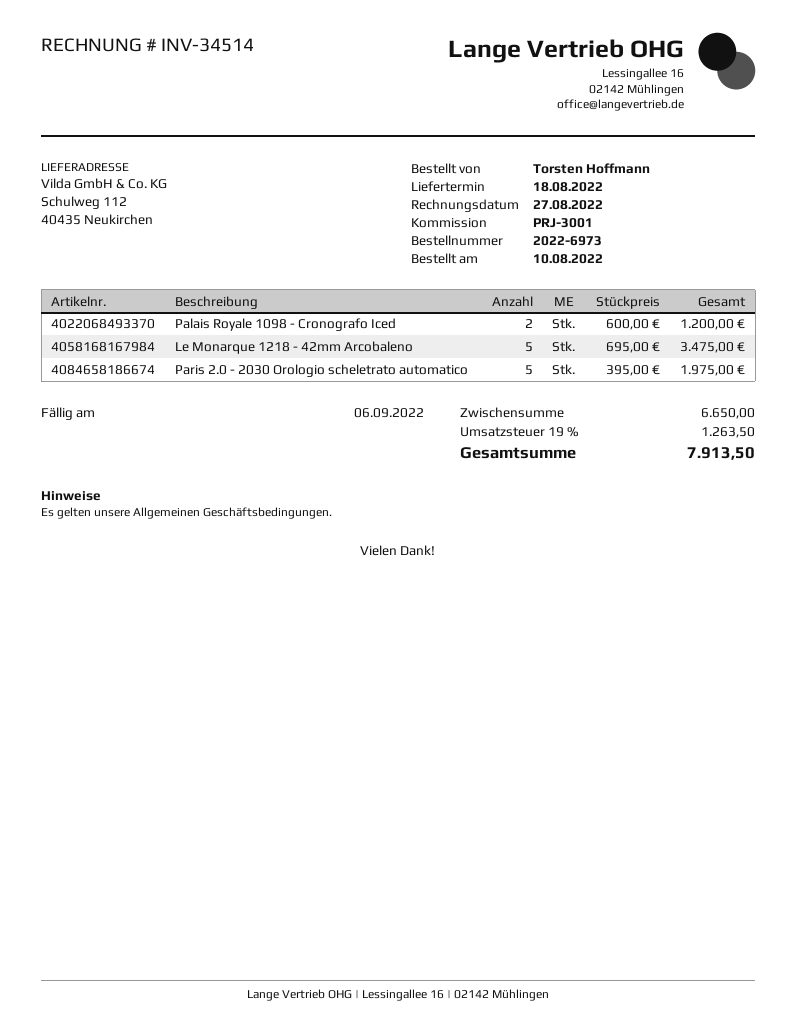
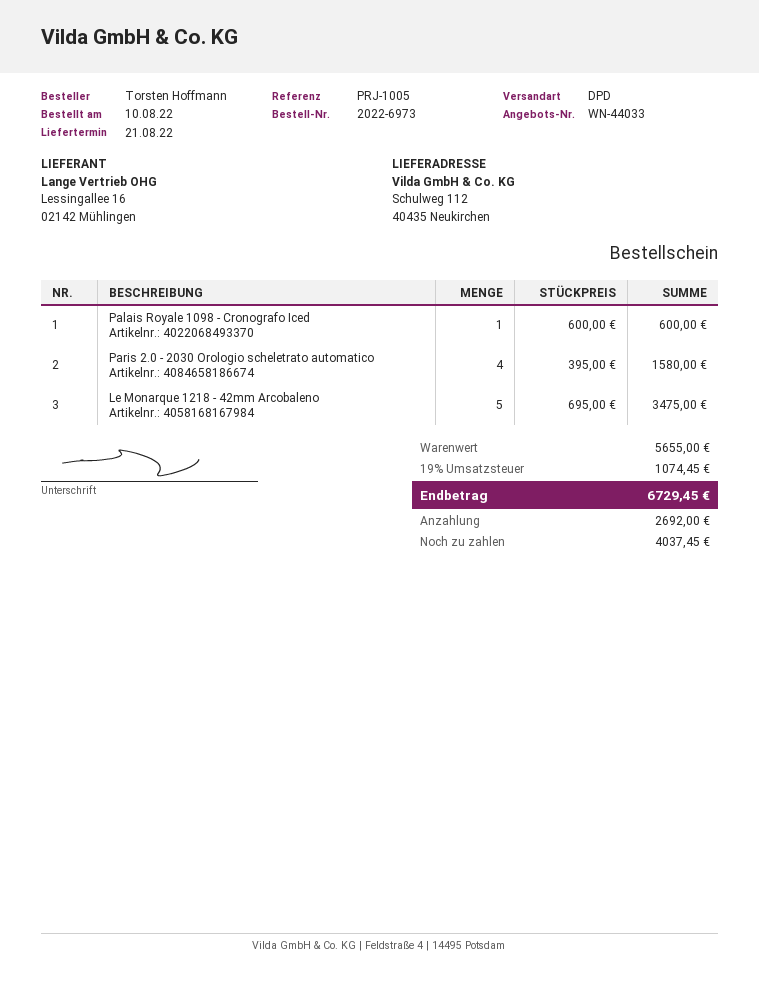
delivery date: 2022-08-18 -> 2022-08-21
reference: PRJ-3001 -> PRJ-1005
Palais Royale 1098 - Cronografo Iced: 2 x 600.00 = 1200.00 -> 1 x 600.00 = 600.00
Paris 2.0 - 2030 Orologio scheletrato automatico: 5 x 395.00 = 1975.00 -> 4 x 395.00 = 1580.00
subtotal: 6650.00 -> 5655.00
tax: 19% = 1263.50 -> 19% = 1074.45
total: 7913.50 -> 6729.45

